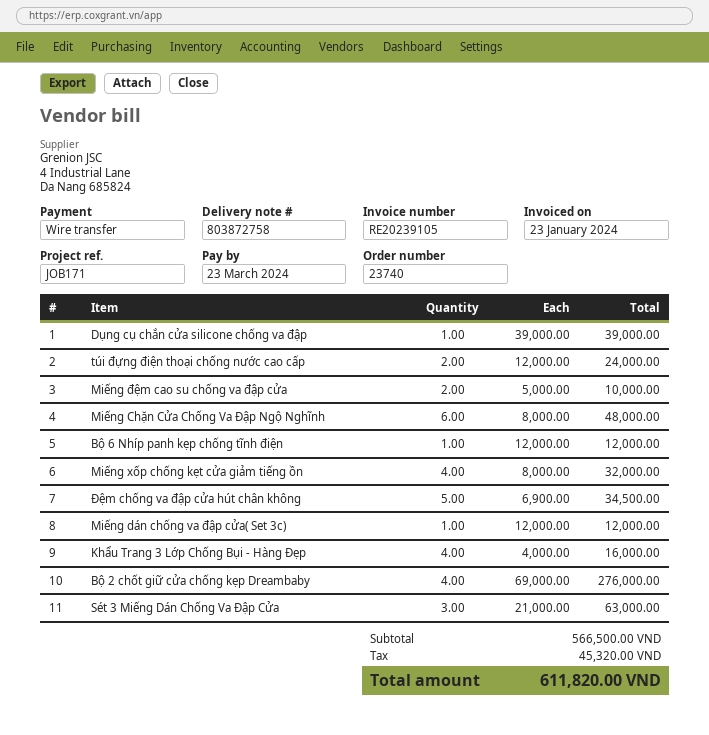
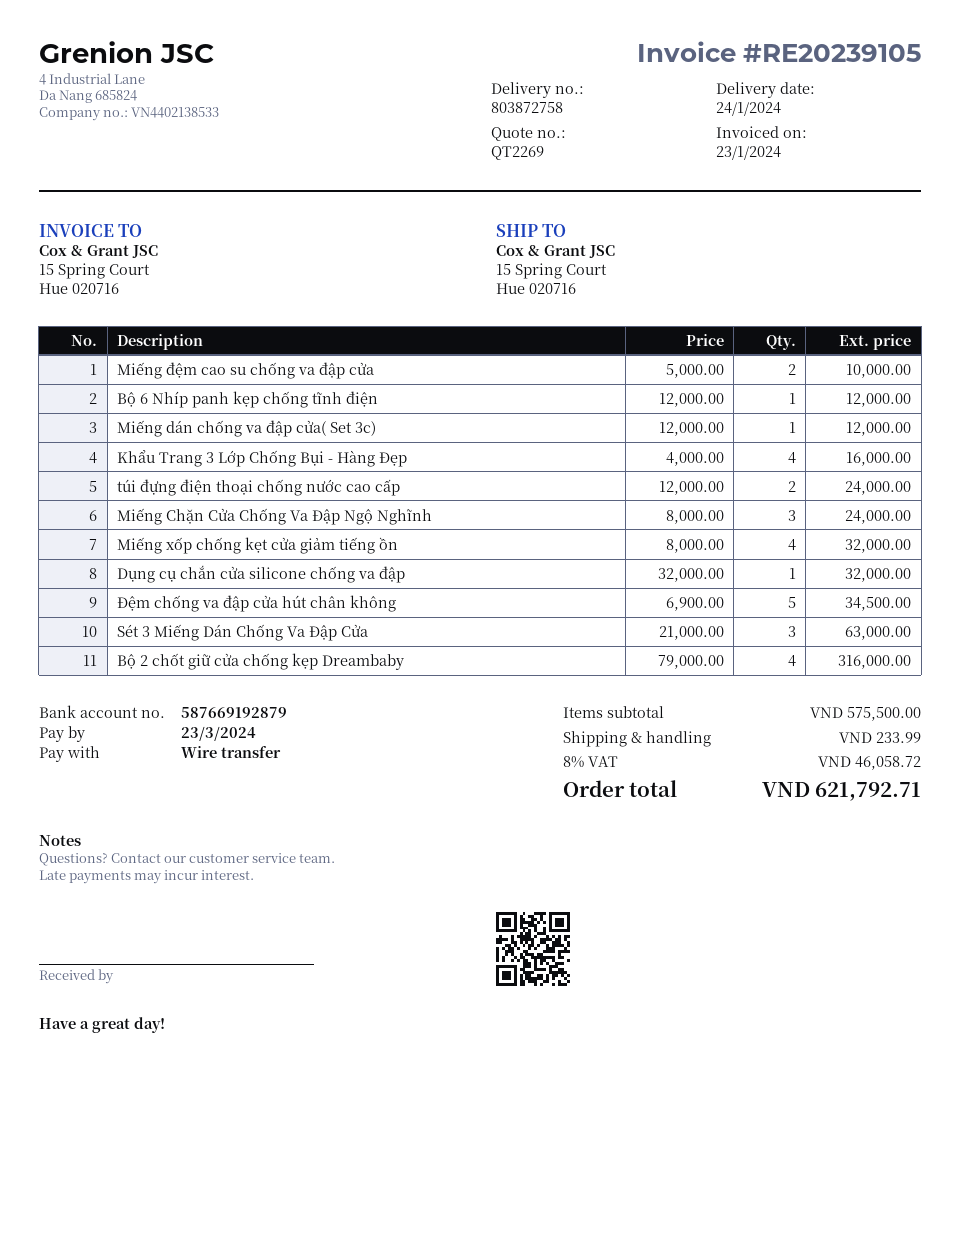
Dụng cụ chắn cửa silicone chống va đập: 1 x 39000.00 = 39000.00 -> 1 x 32000.00 = 32000.00
Miếng Chặn Cửa Chống Va Đập Ngộ Nghĩnh: 6 x 8000.00 = 48000.00 -> 3 x 8000.00 = 24000.00
Bộ 2 chốt giữ cửa chống kẹp Dreambaby: 4 x 69000.00 = 276000.00 -> 4 x 79000.00 = 316000.00
subtotal: 566500.00 -> 575500.00
shipping: none -> 233.99
tax: 45320.00 -> 46058.72
total: 611820.00 -> 621792.71

